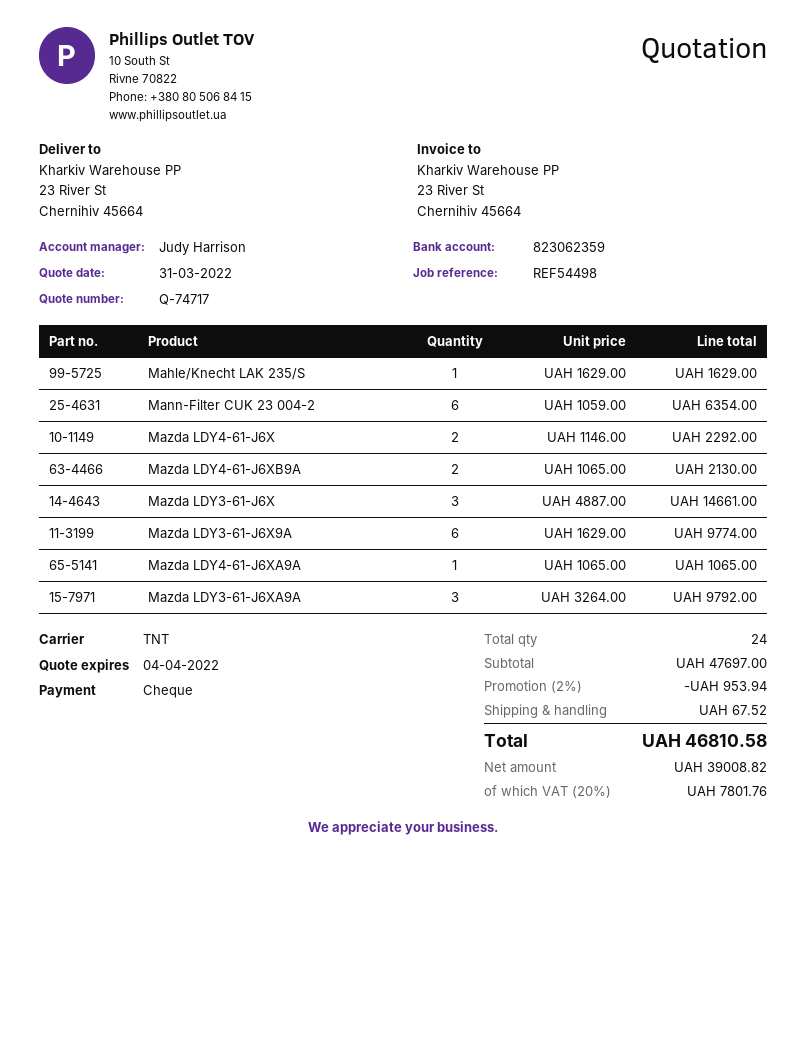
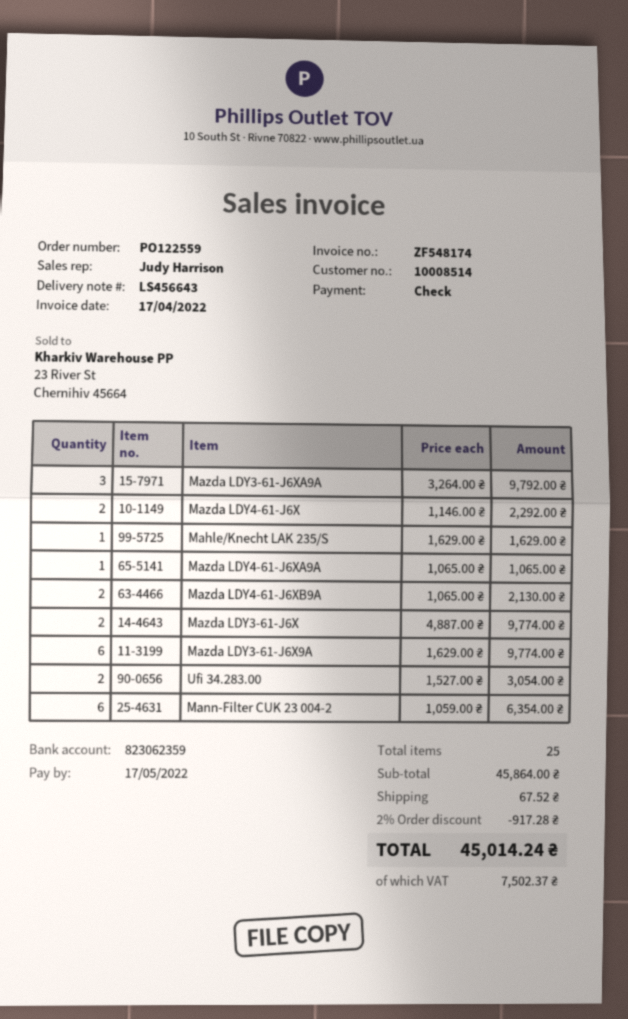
Mazda LDY3-61-J6X: 3 x 4887.00 = 14661.00 -> 2 x 4887.00 = 9774.00
Ufi 34.283.00: none -> 2 x 1527.00 = 3054.00
total quantity: 24 -> 25
subtotal: 47697.00 -> 45864.00
discount: 2% = 953.94 -> 2% = 917.28
tax: 7801.76 -> 7502.37
total: 46810.58 -> 45014.24

